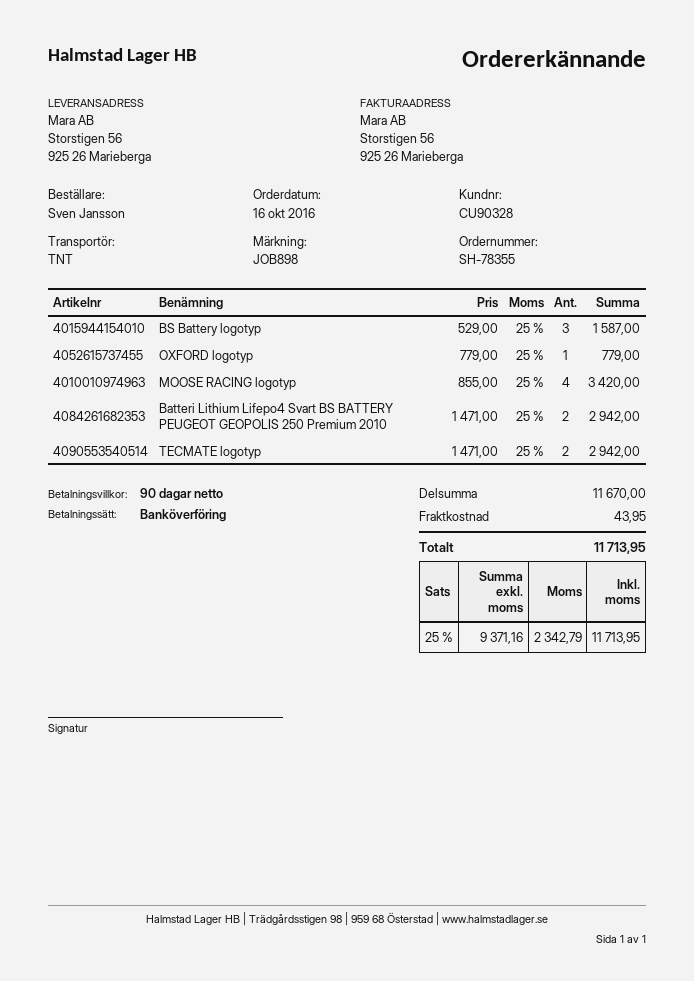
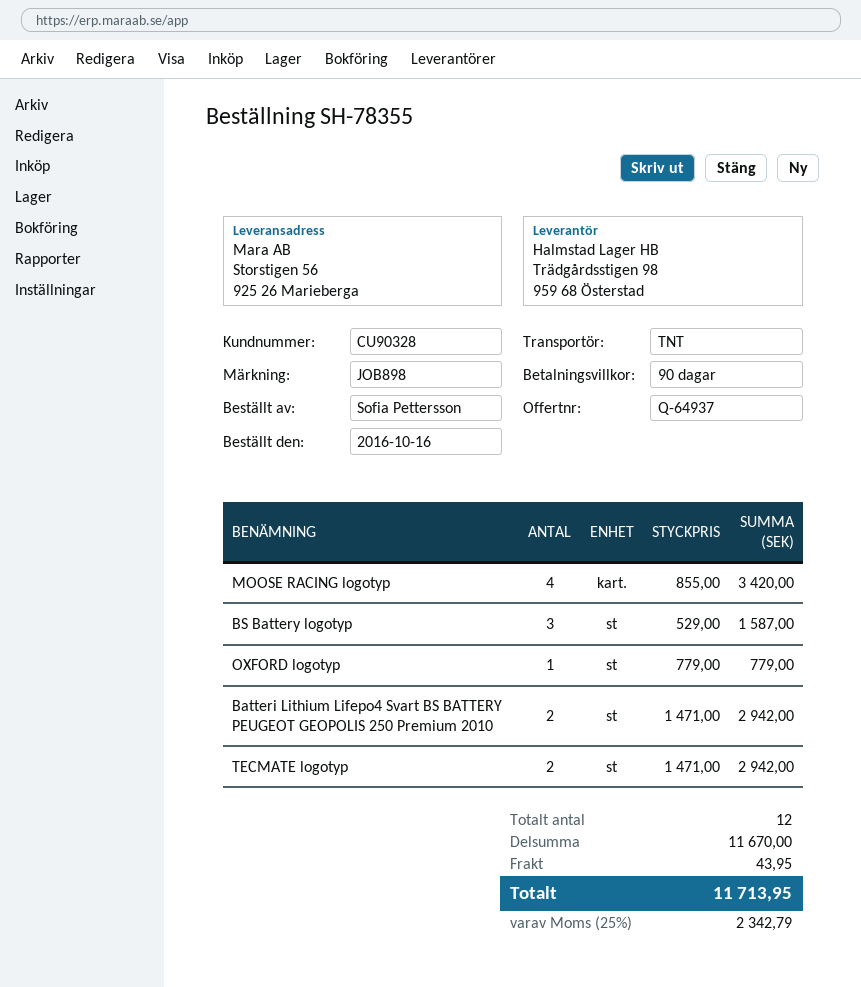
ordered by: Sven Jansson -> Sofia Pettersson

